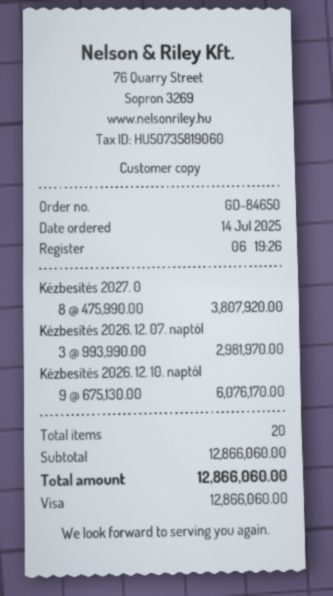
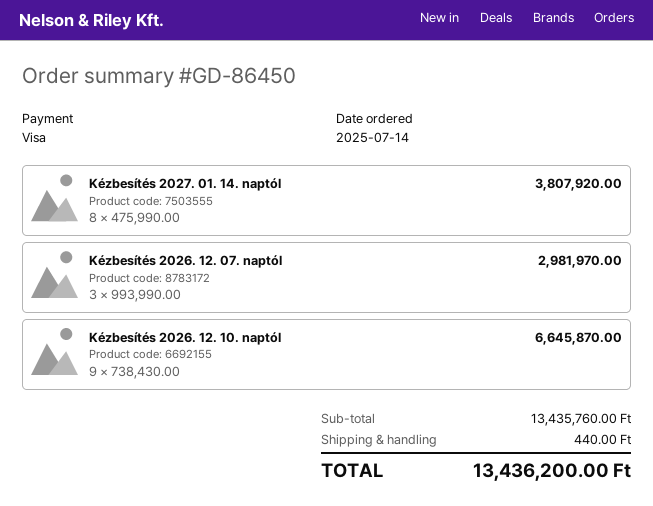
order number: GD-84650 -> GD-86450
Kézbesítés 2026. 12. 10. naptól: 9 x 675130.00 = 6076170.00 -> 9 x 738430.00 = 6645870.00
subtotal: 12866060.00 -> 13435760.00
shipping: none -> 440.00
total: 12866060.00 -> 13436200.00

